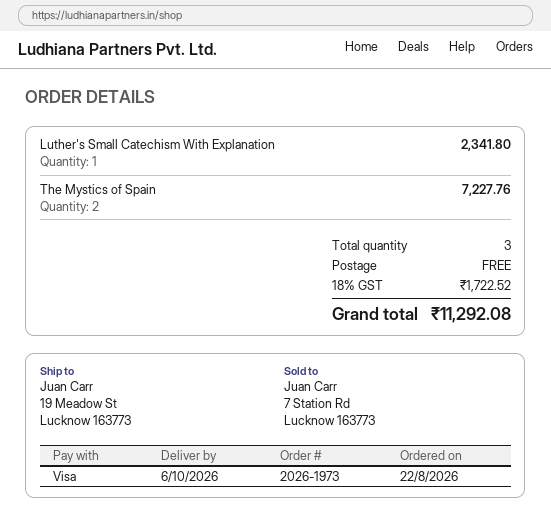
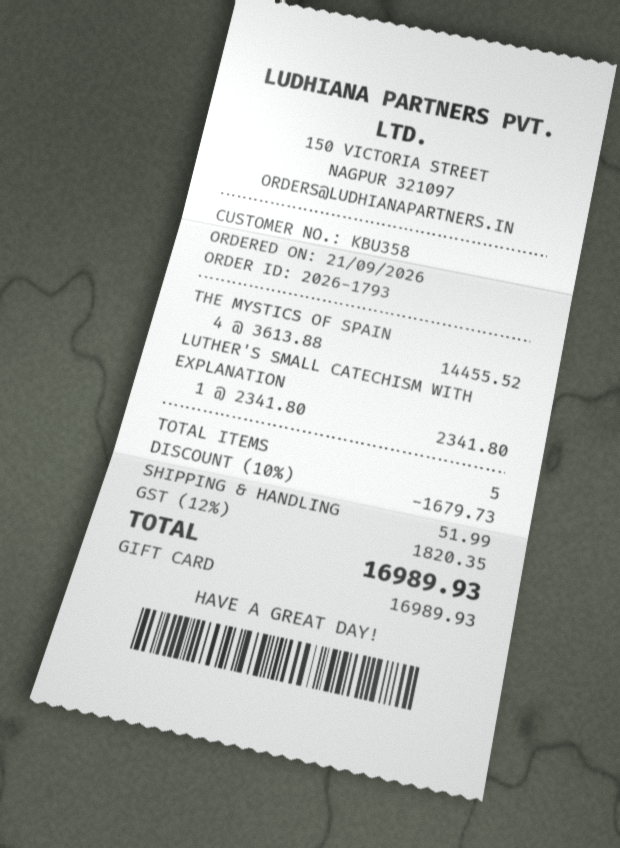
order number: 2026-1973 -> 2026-1793
order date: 2026-08-22 -> 2026-09-21
payment method: Visa -> gift card
The Mystics of Spain: 2 for 7227.76 -> 4 for 14455.52
total quantity: 3 -> 5
discount: none -> 10% = 1679.73
shipping: 0.00 -> 51.99
tax: 18% = 1722.52 -> 12% = 1820.35
total: 11292.08 -> 16989.93

